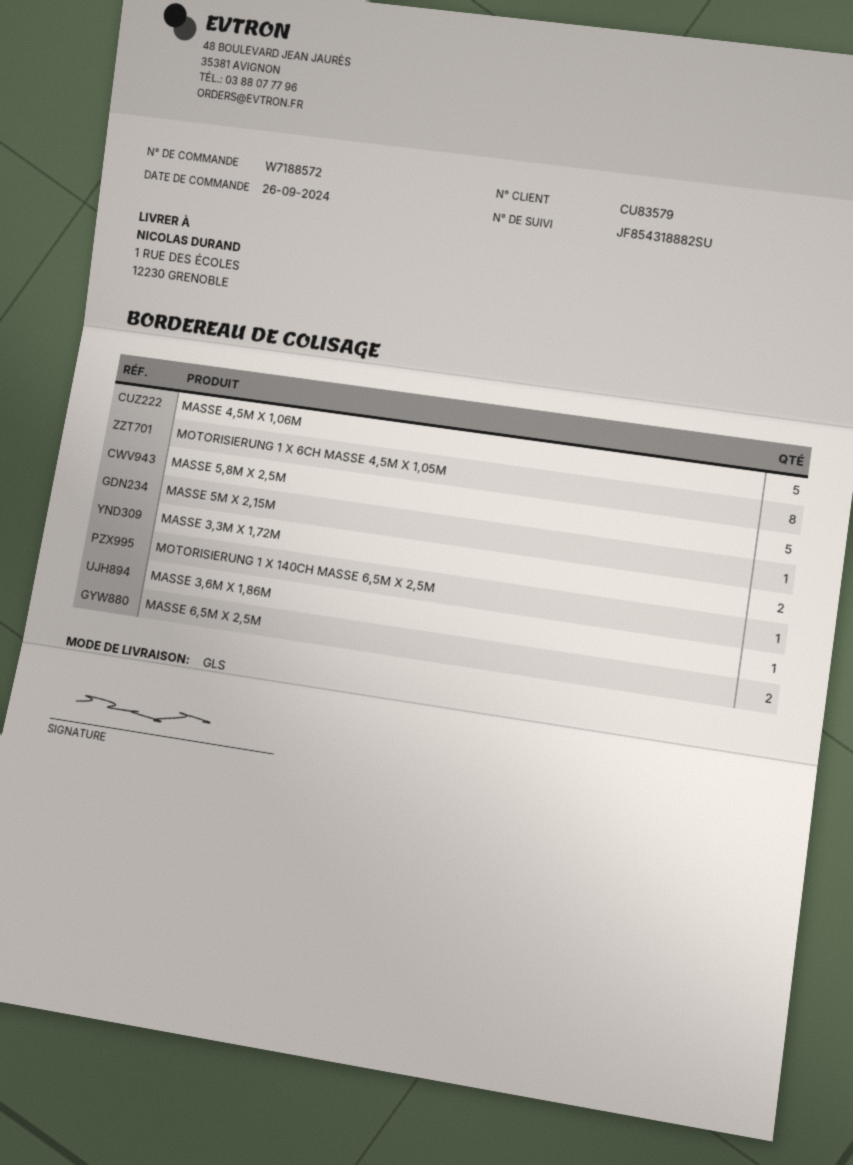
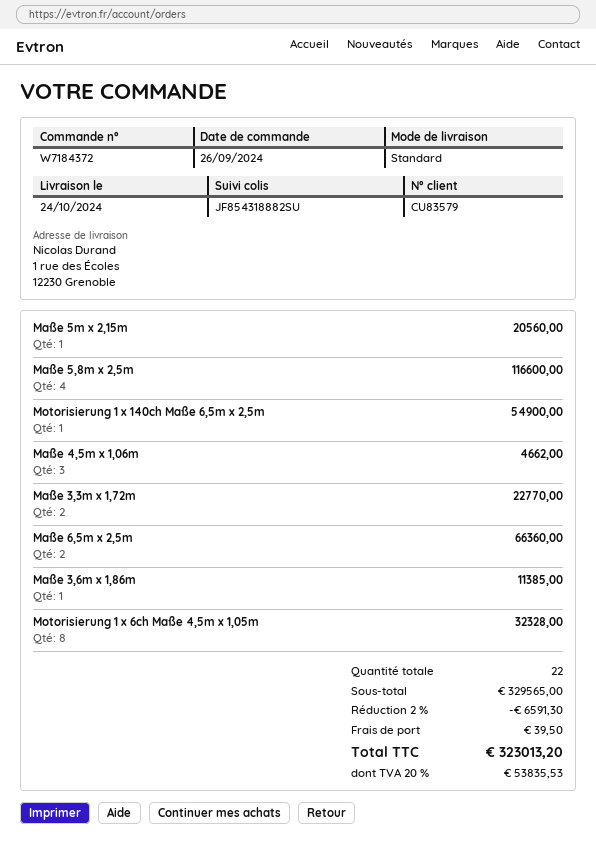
order number: W7188572 -> W7184372
shipping method: GLS -> standard
MASSE 4,5M X 1,06M: 5 -> 3
MASSE 5,8M X 2,5M: 5 -> 4

